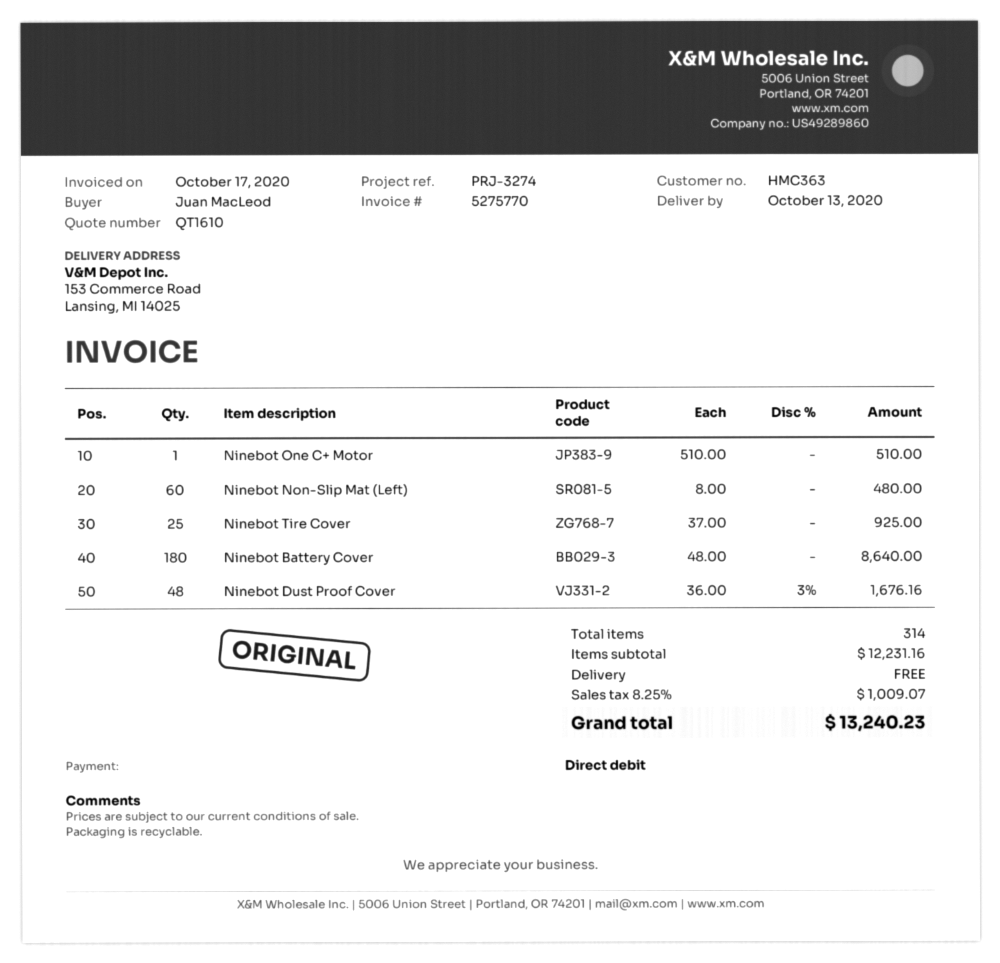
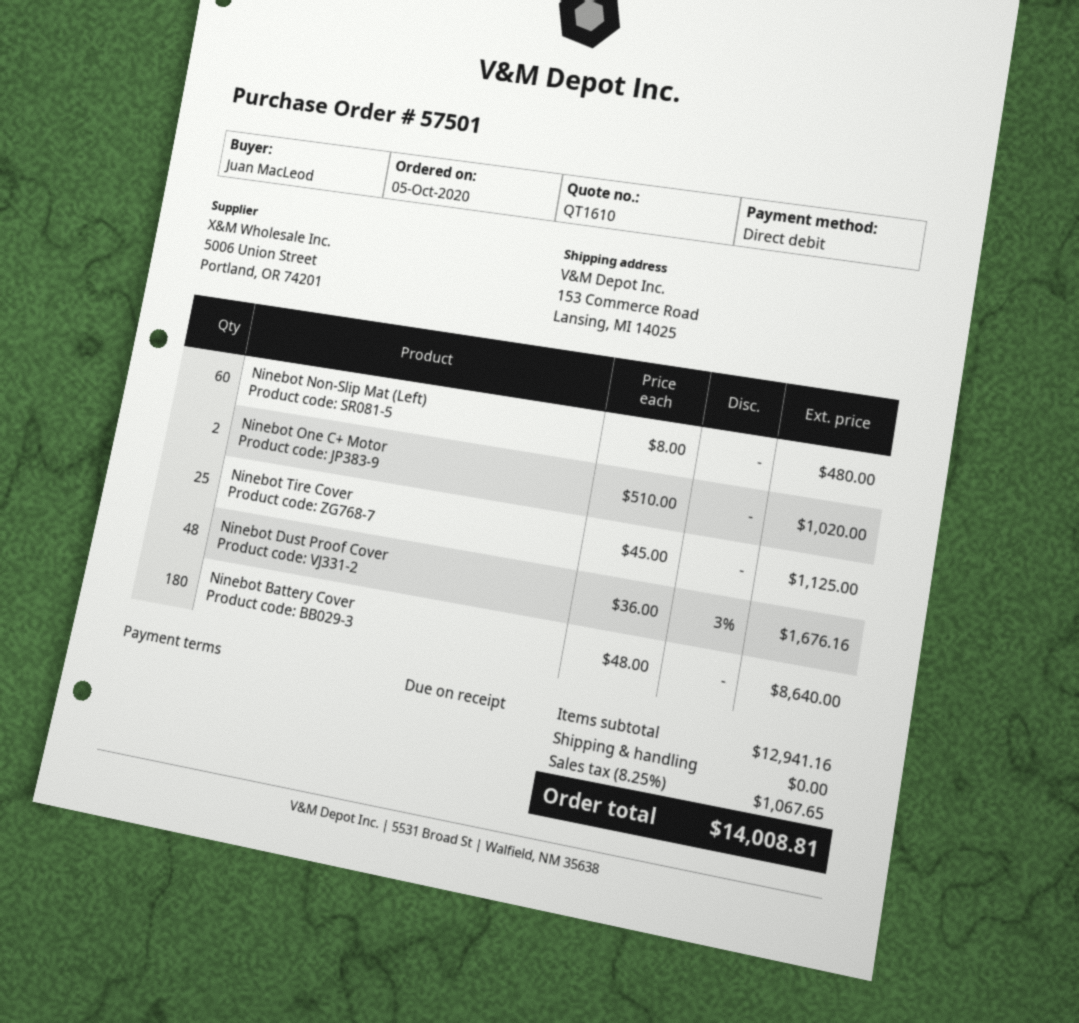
Ninebot One C+ Motor: 1 x 510.00 = 510.00 -> 2 x 510.00 = 1020.00
Ninebot Tire Cover: 25 x 37.00 = 925.00 -> 25 x 45.00 = 1125.00
subtotal: 12231.16 -> 12941.16
tax: 8.25% = 1009.07 -> 8.25% = 1067.65
total: 13240.23 -> 14008.81

